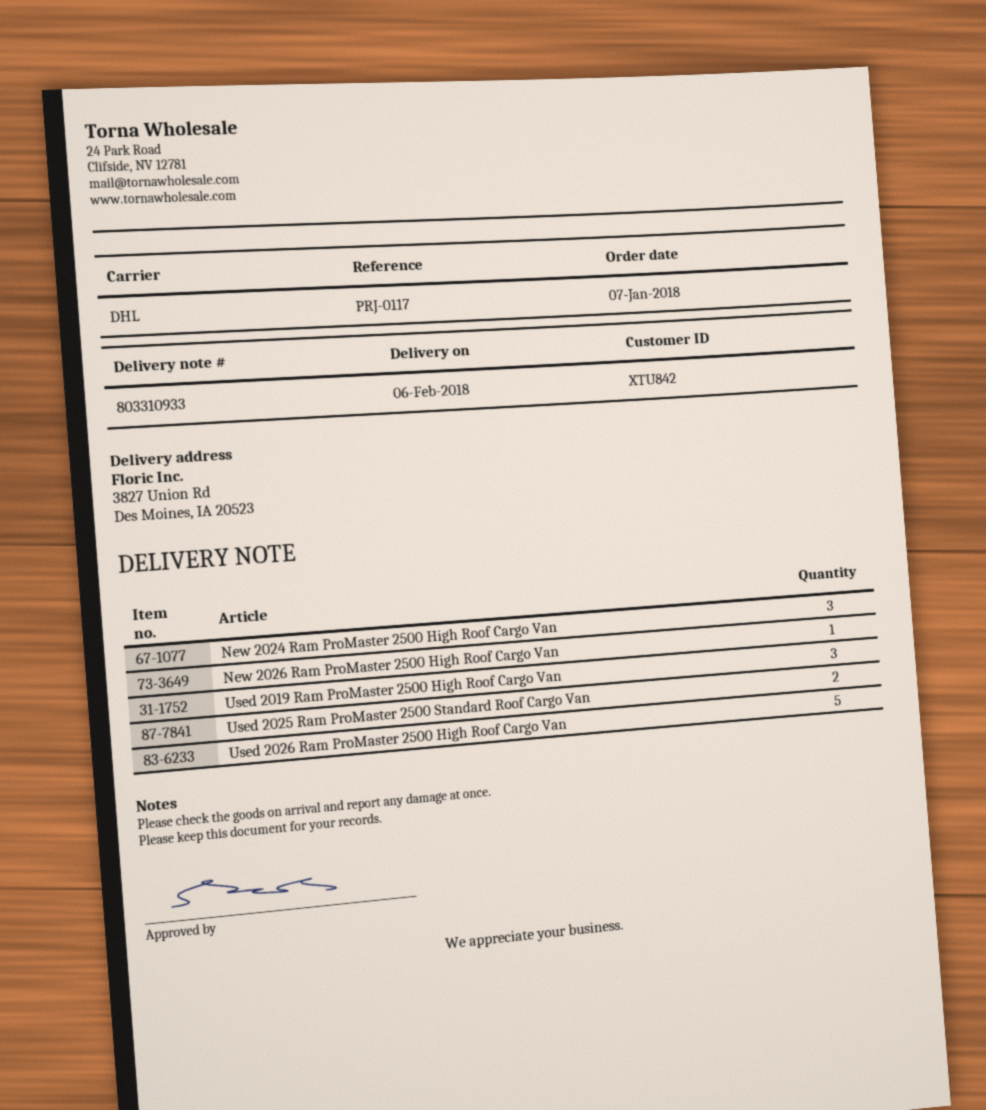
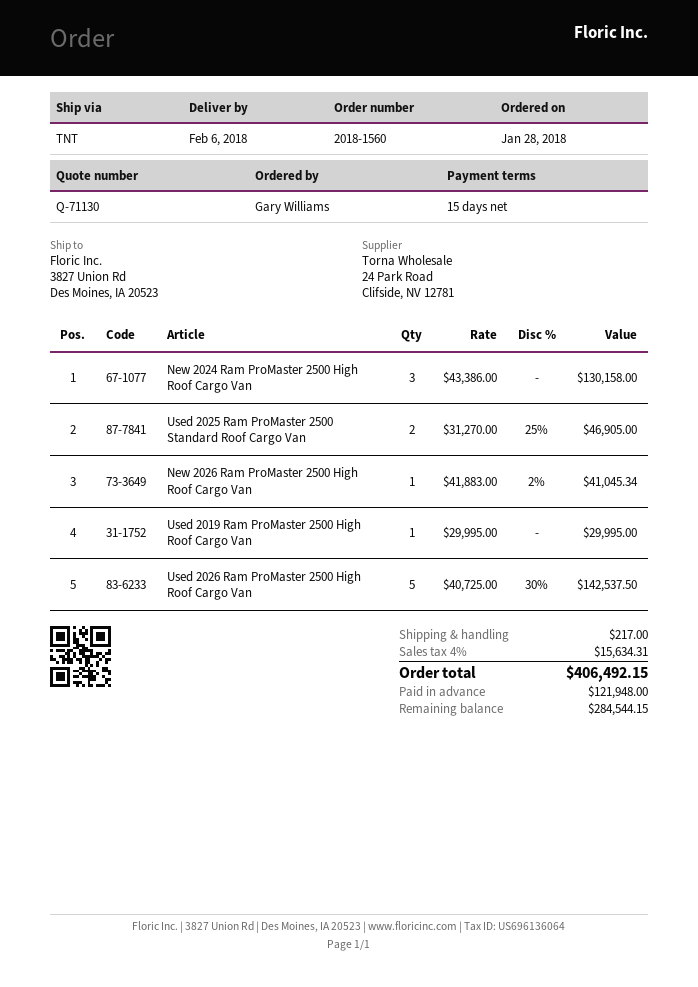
order date: 2018-01-07 -> 2018-01-28
shipping method: DHL -> TNT
Used 2019 Ram ProMaster 2500 High Roof Cargo Van: 3 -> 1

